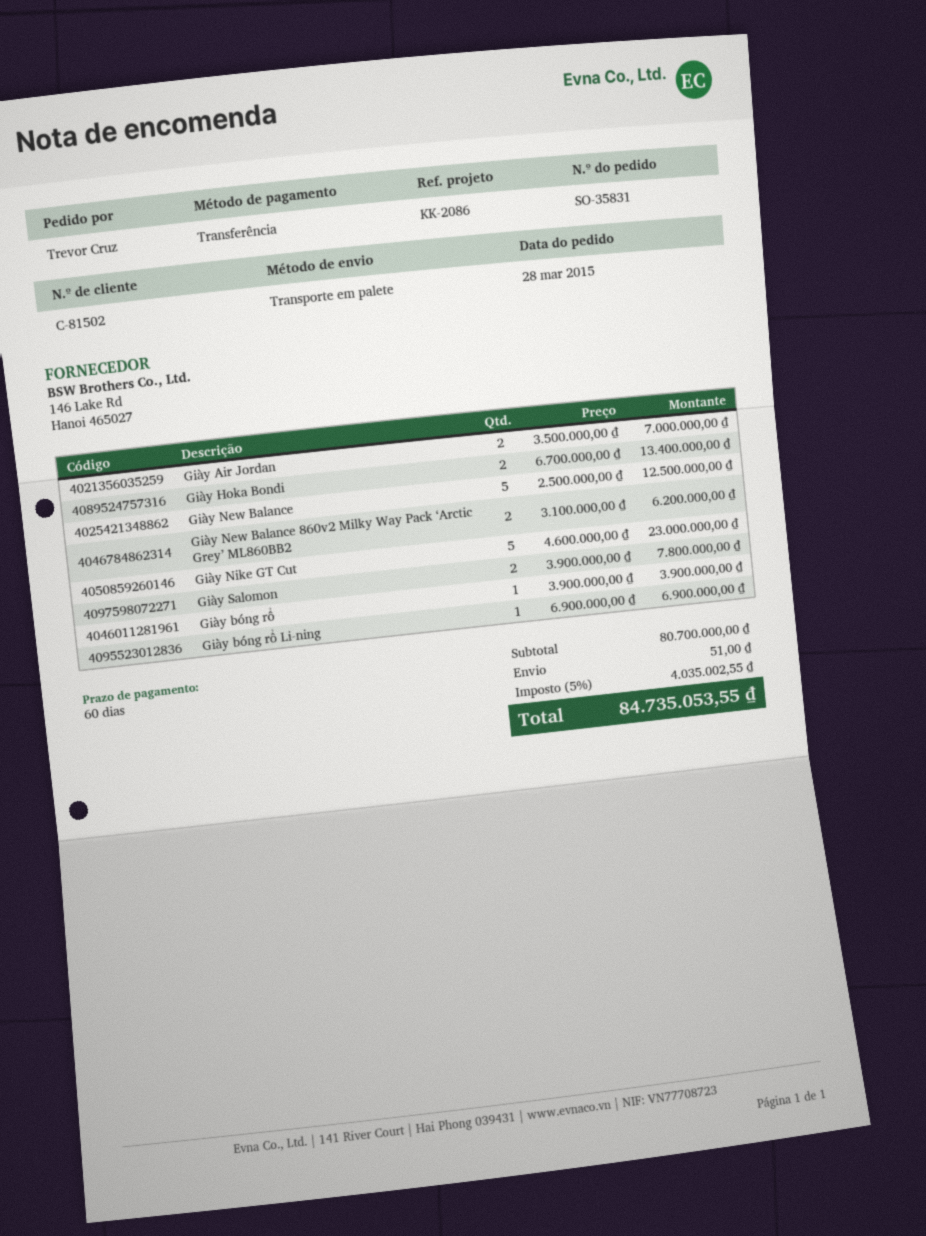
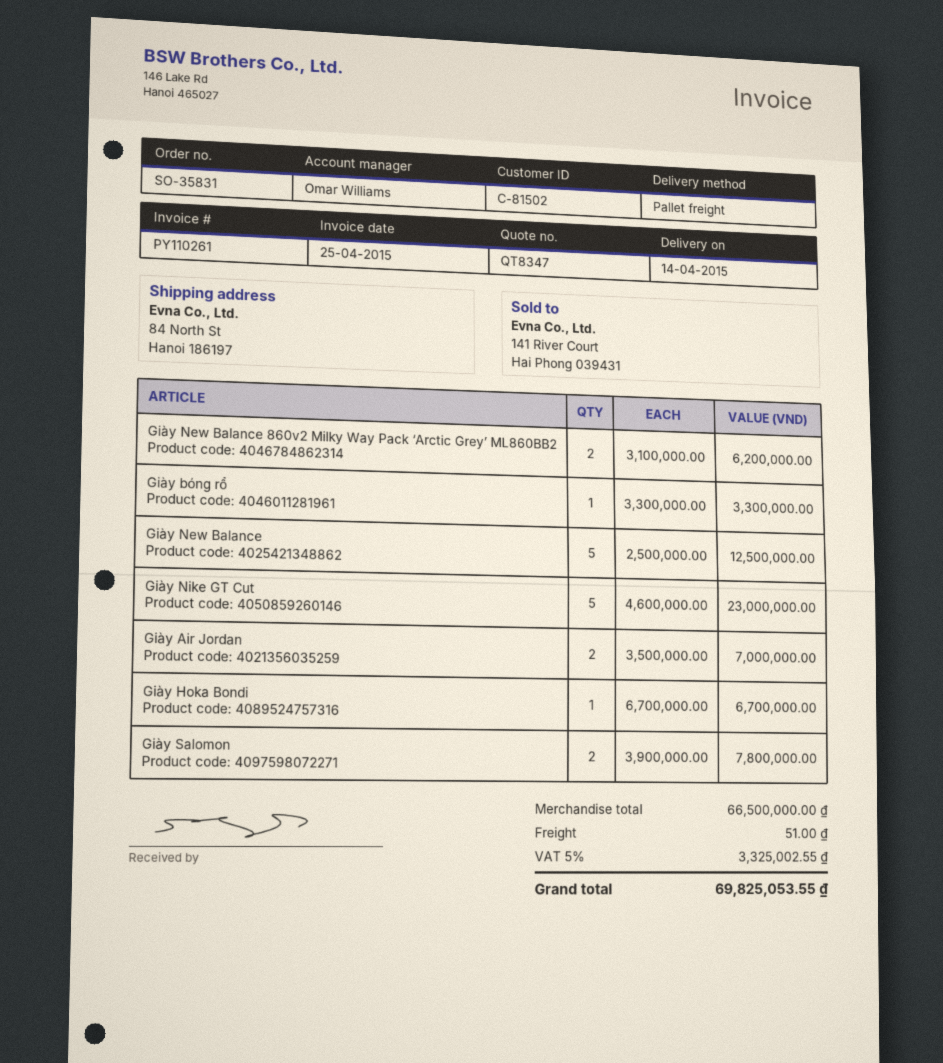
Giày Hoka Bondi: 2 x 6700000.00 = 13400000.00 -> 1 x 6700000.00 = 6700000.00
Giày bóng rổ: 1 x 3900000.00 = 3900000.00 -> 1 x 3300000.00 = 3300000.00
Giày bóng rổ Li-ning: 1 x 6900000.00 = 6900000.00 -> none
subtotal: 80700000.00 -> 66500000.00
tax: 5% = 4035002.55 -> 5% = 3325002.55
total: 84735053.55 -> 69825053.55

